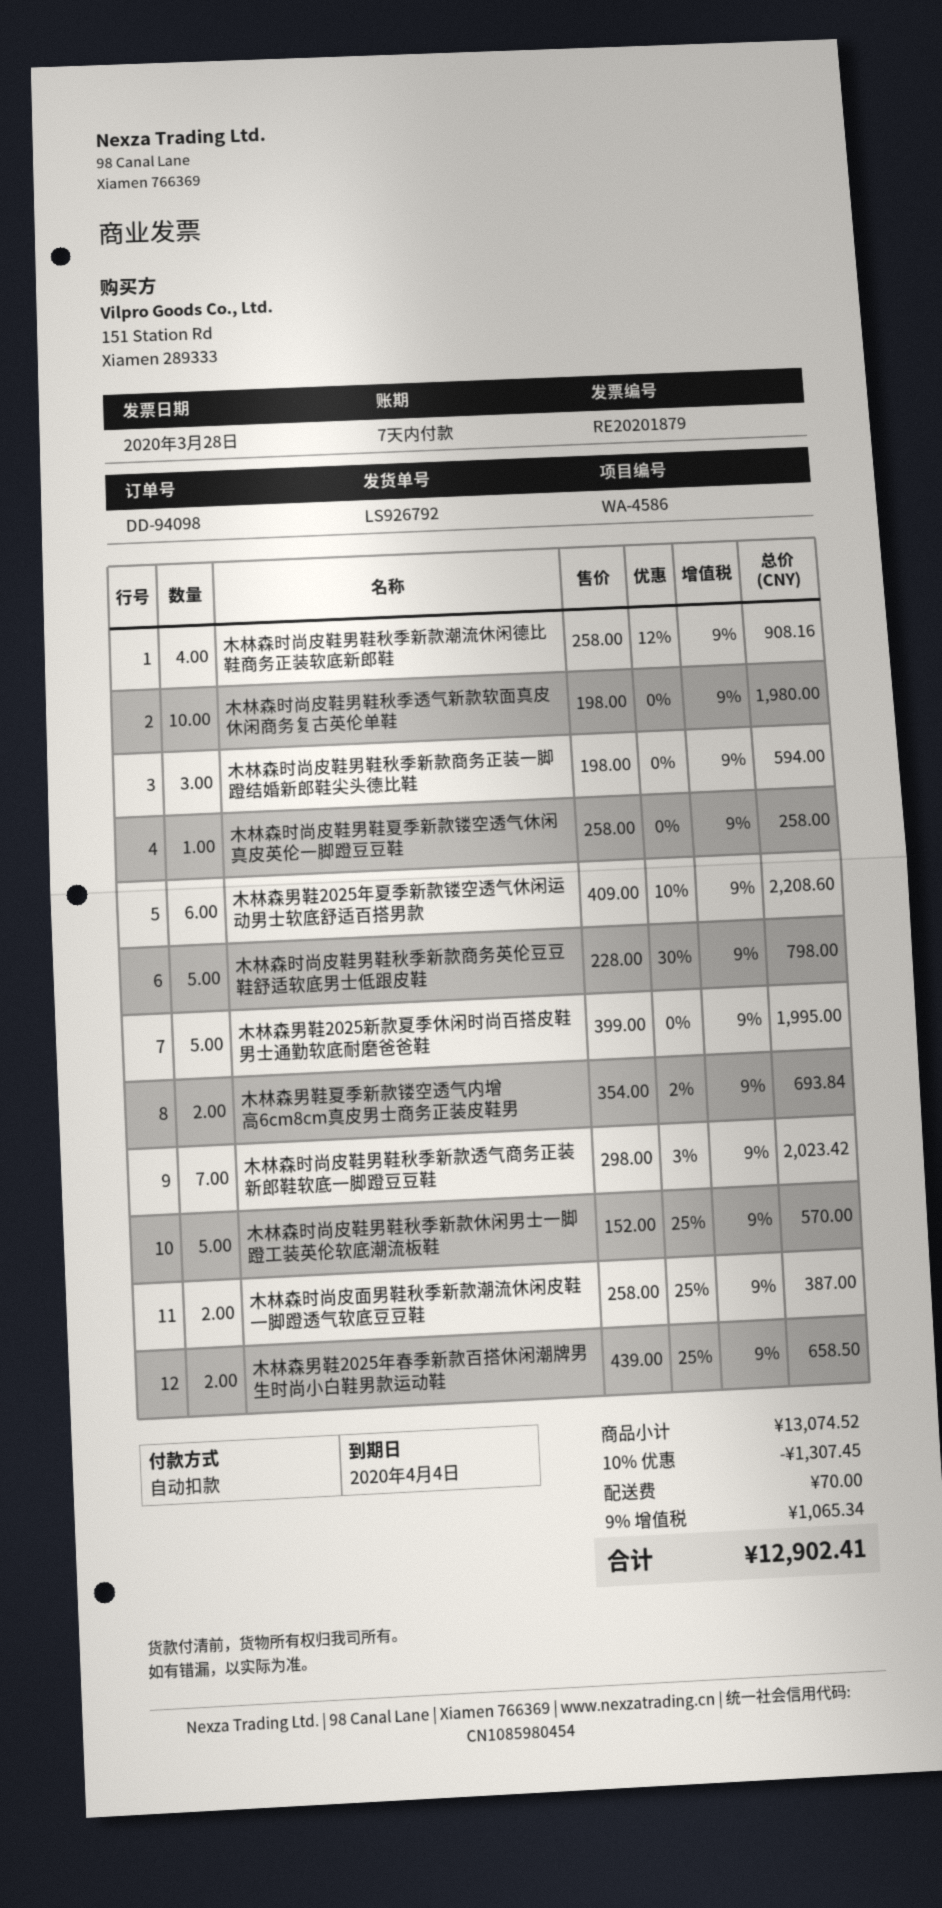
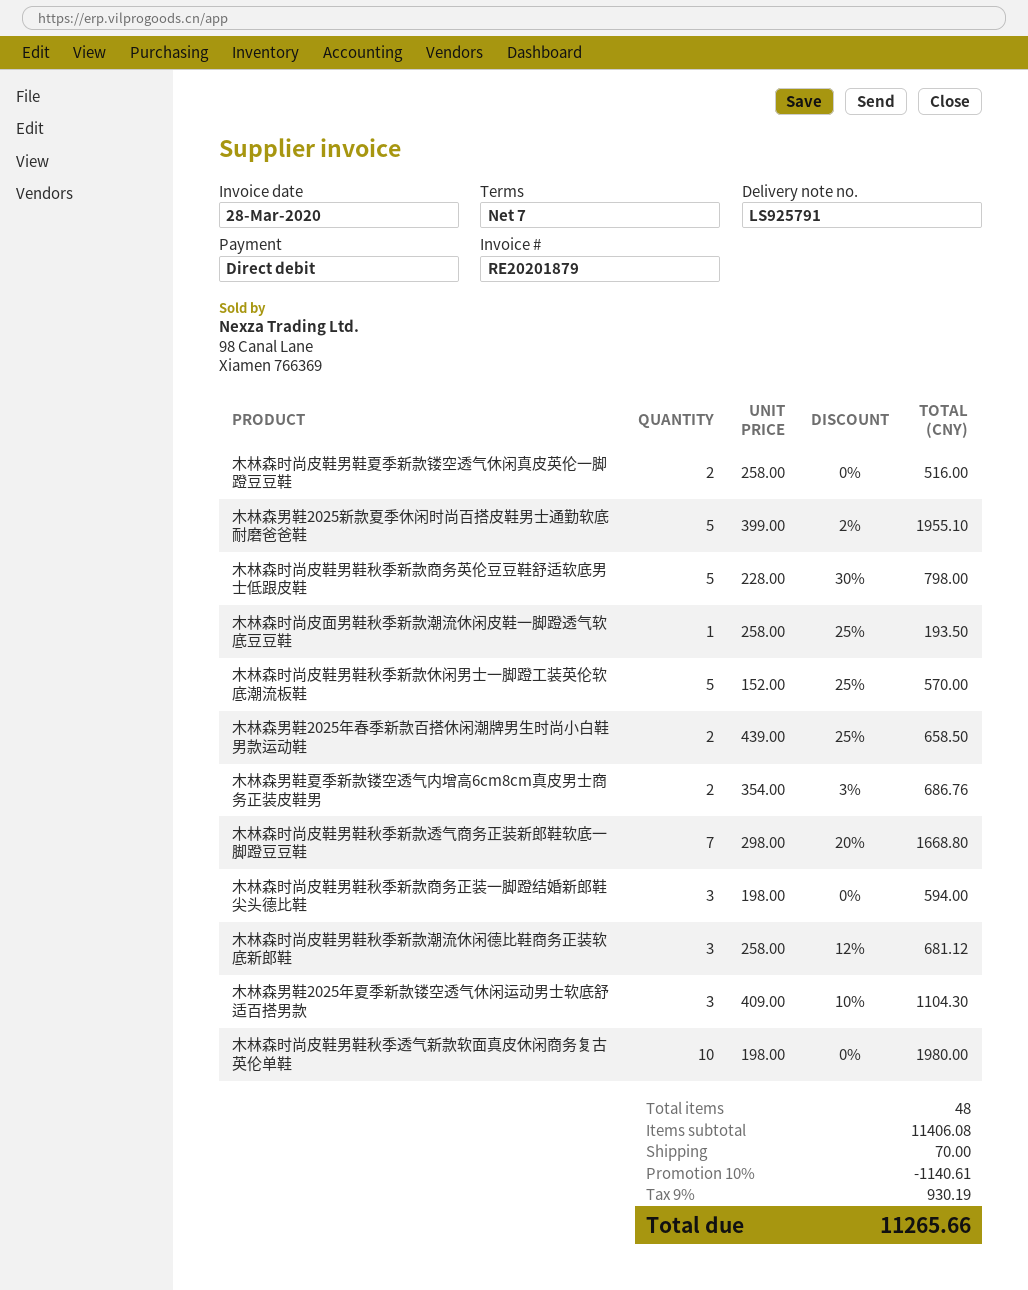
delivery note number: LS926792 -> LS925791
木林森时尚皮鞋男鞋秋季新款潮流休闲德比鞋商务正装软底新郎鞋: 4 x 258.00 - 12% = 908.16 -> 3 x 258.00 - 12% = 681.12
木林森时尚皮鞋男鞋夏季新款镂空透气休闲真皮英伦一脚蹬豆豆鞋: 1 x 258.00 = 258.00 -> 2 x 258.00 = 516.00
木林森男鞋2025年夏季新款镂空透气休闲运动男士软底舒适百搭男款: 6 x 409.00 - 10% = 2208.60 -> 3 x 409.00 - 10% = 1104.30
木林森男鞋2025新款夏季休闲时尚百搭皮鞋男士通勤软底耐磨爸爸鞋: 5 x 399.00 = 1995.00 -> 5 x 399.00 - 2% = 1955.10
木林森男鞋夏季新款镂空透气内增高6cm8cm真皮男士商务正装皮鞋男: 2 x 354.00 - 2% = 693.84 -> 2 x 354.00 - 3% = 686.76
木林森时尚皮鞋男鞋秋季新款透气商务正装新郎鞋软底一脚蹬豆豆鞋: 7 x 298.00 - 3% = 2023.42 -> 7 x 298.00 - 20% = 1668.80
木林森时尚皮面男鞋秋季新款潮流休闲皮鞋一脚蹬透气软底豆豆鞋: 2 x 258.00 - 25% = 387.00 -> 1 x 258.00 - 25% = 193.50
subtotal: 13074.52 -> 11406.08
discount: 10% = 1307.45 -> 10% = 1140.61
tax: 9% = 1065.34 -> 9% = 930.19
total: 12902.41 -> 11265.66

